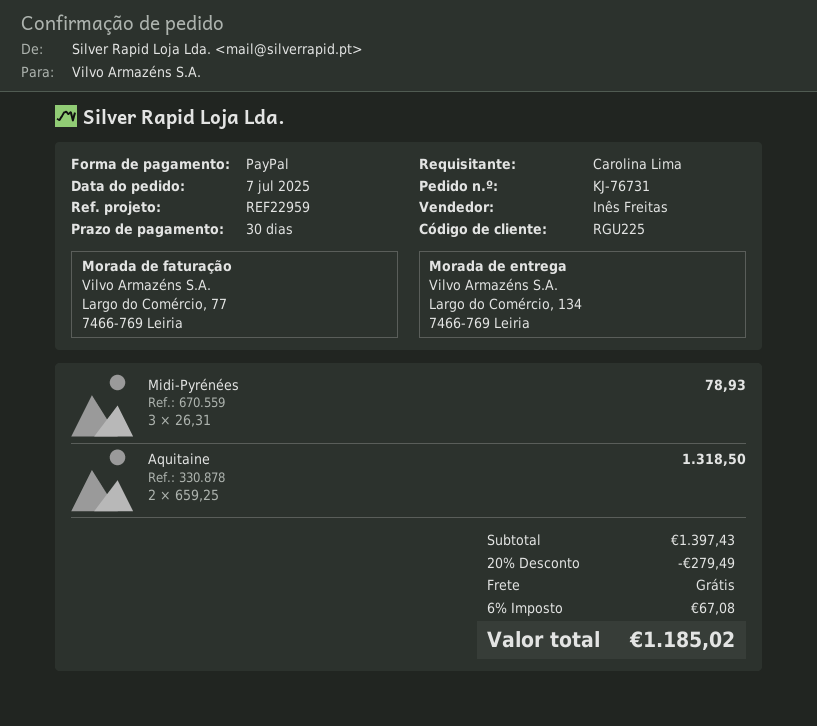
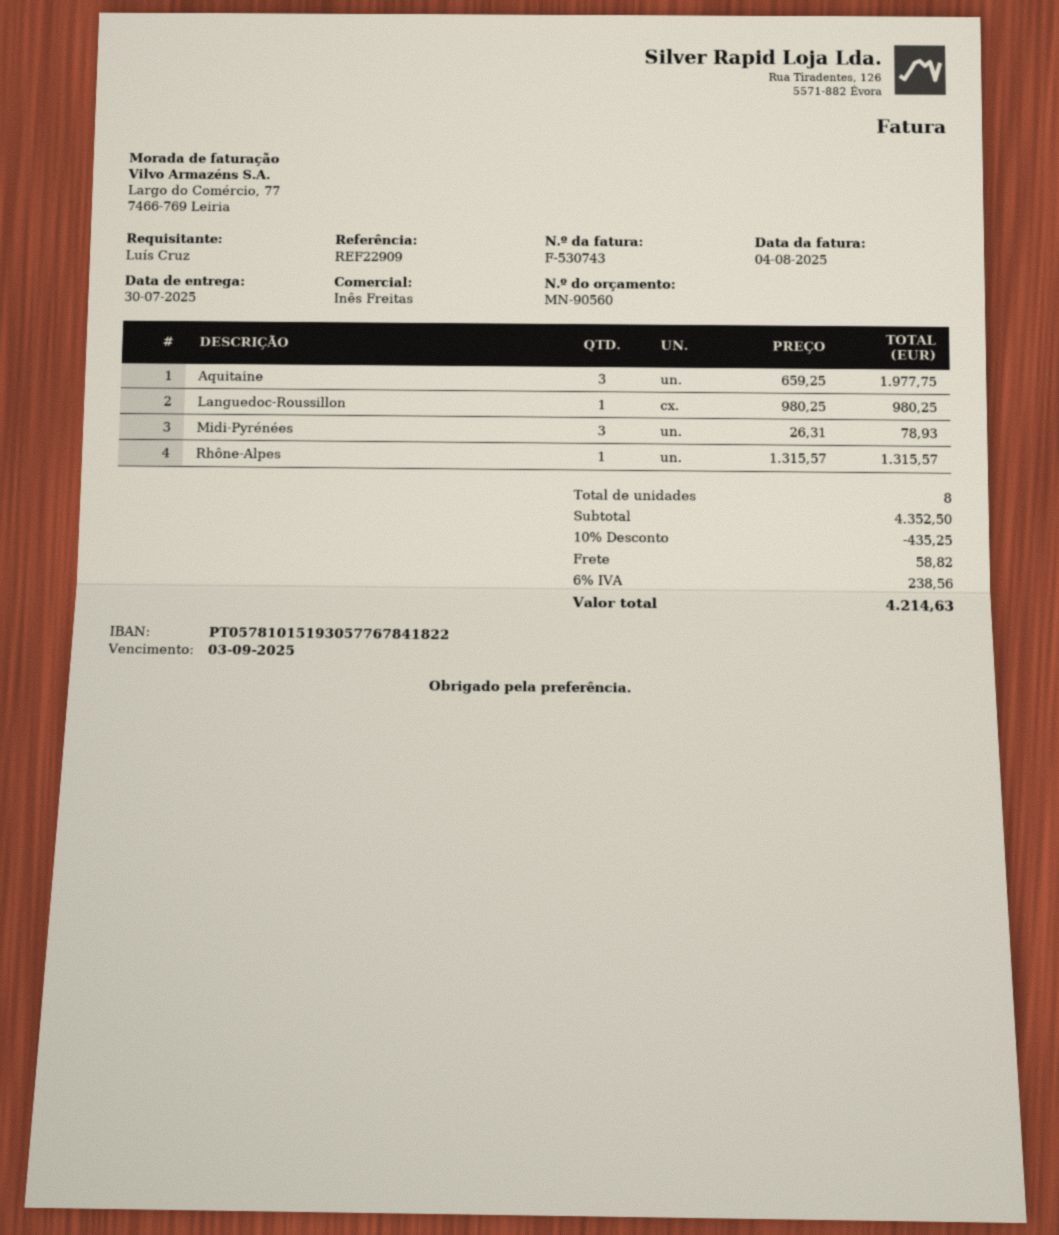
reference: REF22959 -> REF22909
ordered by: Carolina Lima -> Luís Cruz
Aquitaine: 2 x 659.25 = 1318.50 -> 3 x 659.25 = 1977.75
Languedoc-Roussillon: none -> 1 x 980.25 = 980.25
Rhône-Alpes: none -> 1 x 1315.57 = 1315.57
subtotal: 1397.43 -> 4352.50
discount: 20% = 279.49 -> 10% = 435.25
shipping: 0.00 -> 58.82
tax: 6% = 67.08 -> 6% = 238.56
total: 1185.02 -> 4214.63

